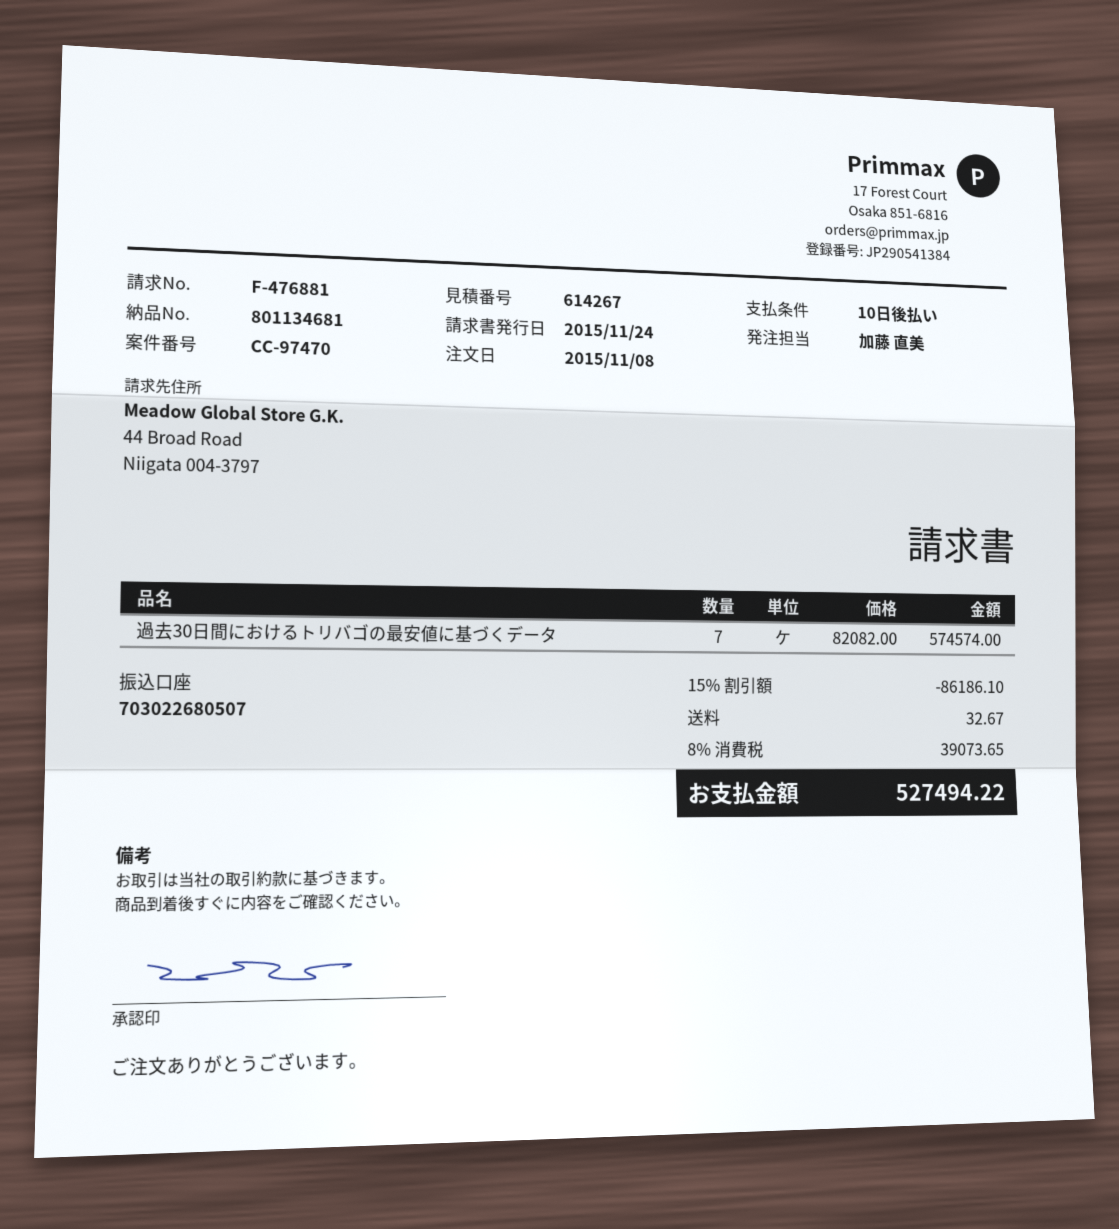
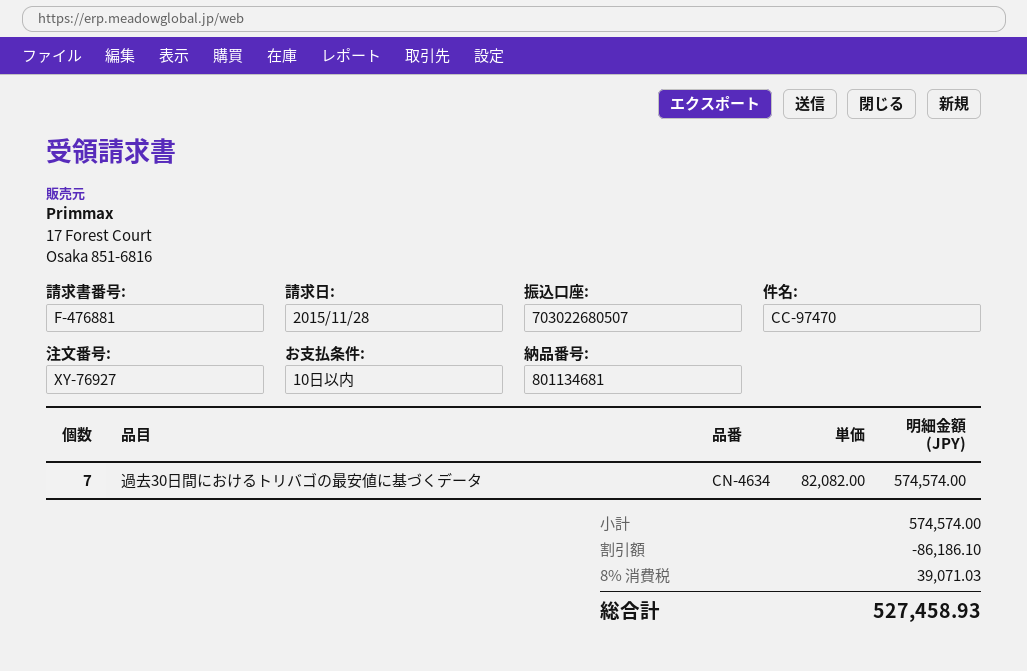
invoice date: 2015-11-24 -> 2015-11-28
shipping: 32.67 -> none
tax: 8% = 39073.65 -> 8% = 39071.03
total: 527494.22 -> 527458.93

